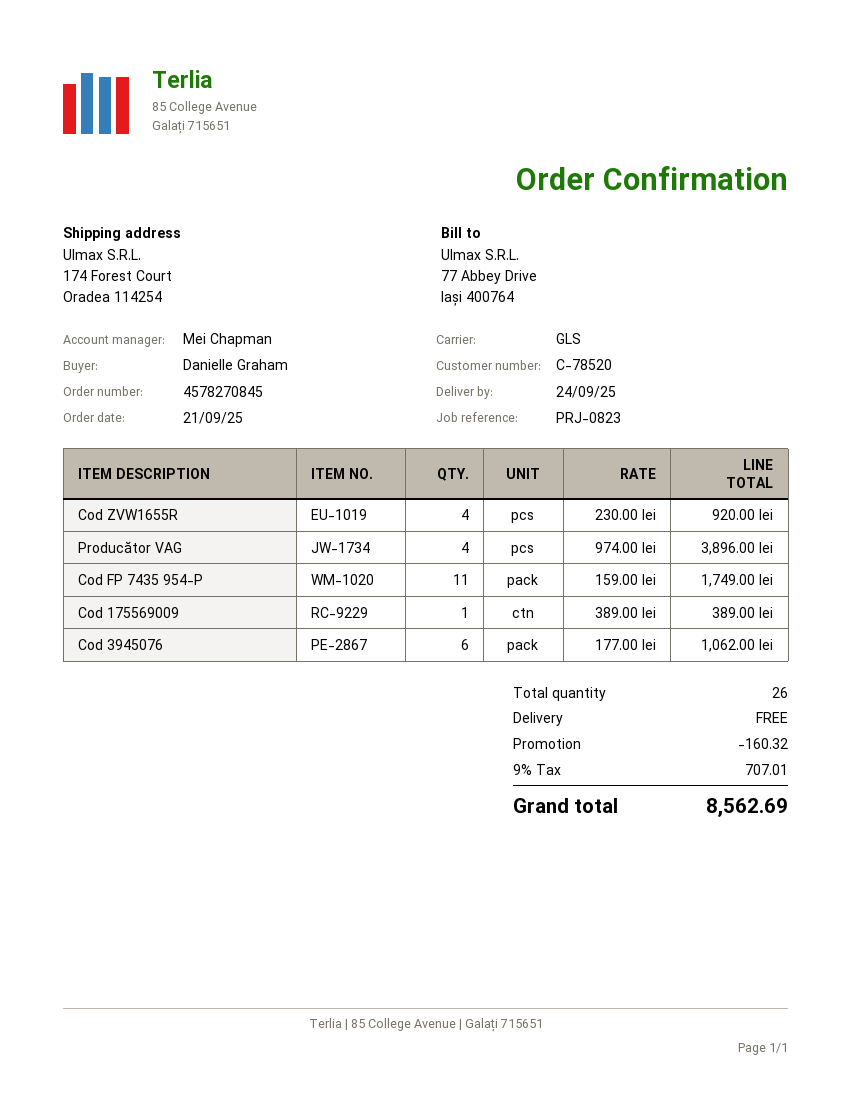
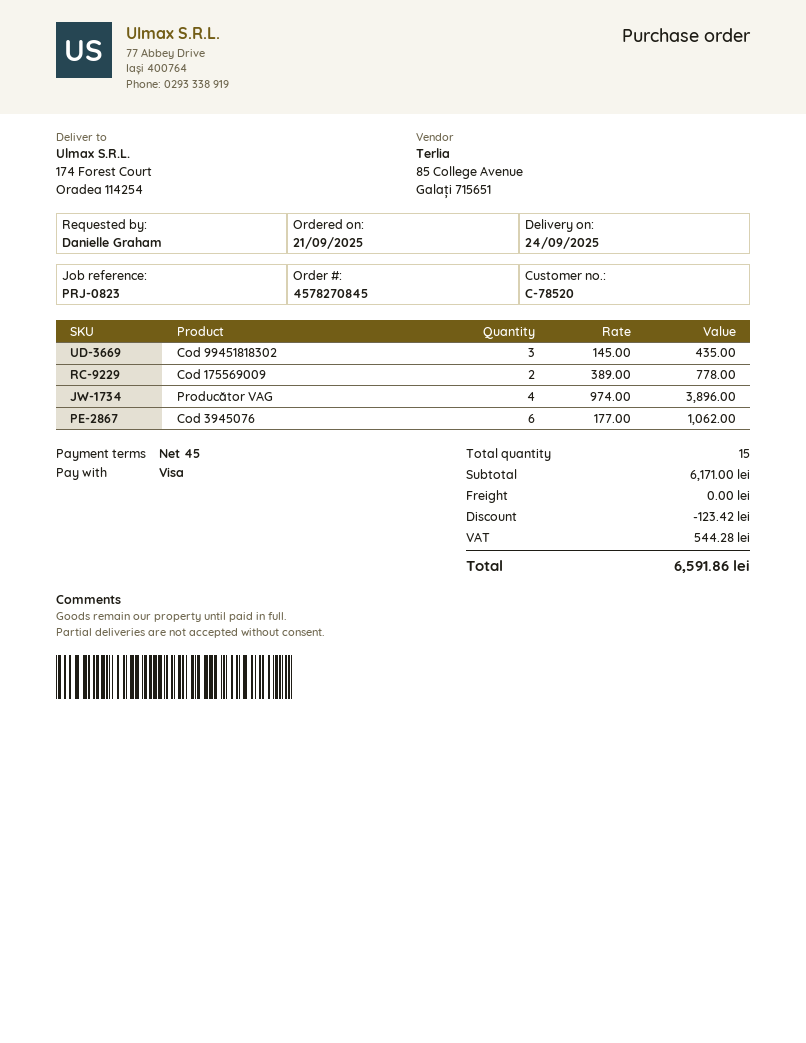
Cod ZVW1655R: 4 x 230.00 = 920.00 -> none
Cod FP 7435 954-P: 11 x 159.00 = 1749.00 -> none
Cod 175569009: 1 x 389.00 = 389.00 -> 2 x 389.00 = 778.00
Cod 99451818302: none -> 3 x 145.00 = 435.00
total quantity: 26 -> 15
discount: 160.32 -> 123.42
tax: 707.01 -> 544.28
total: 8562.69 -> 6591.86

